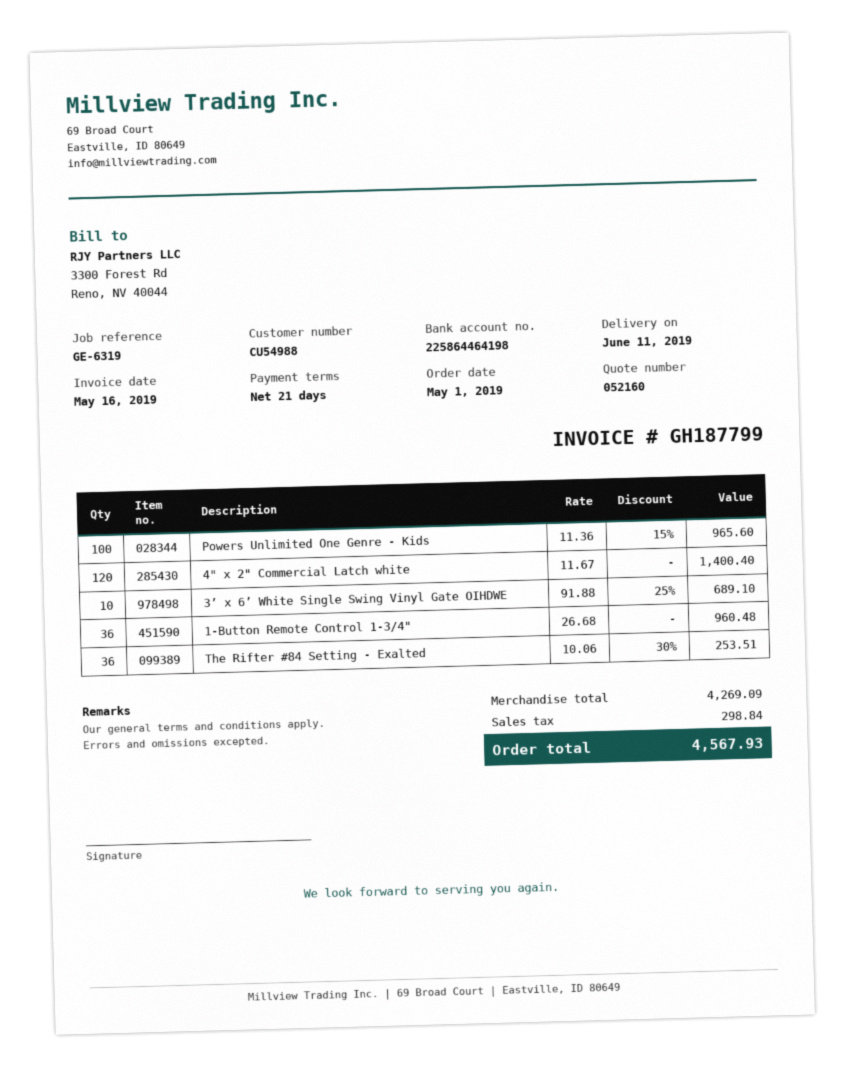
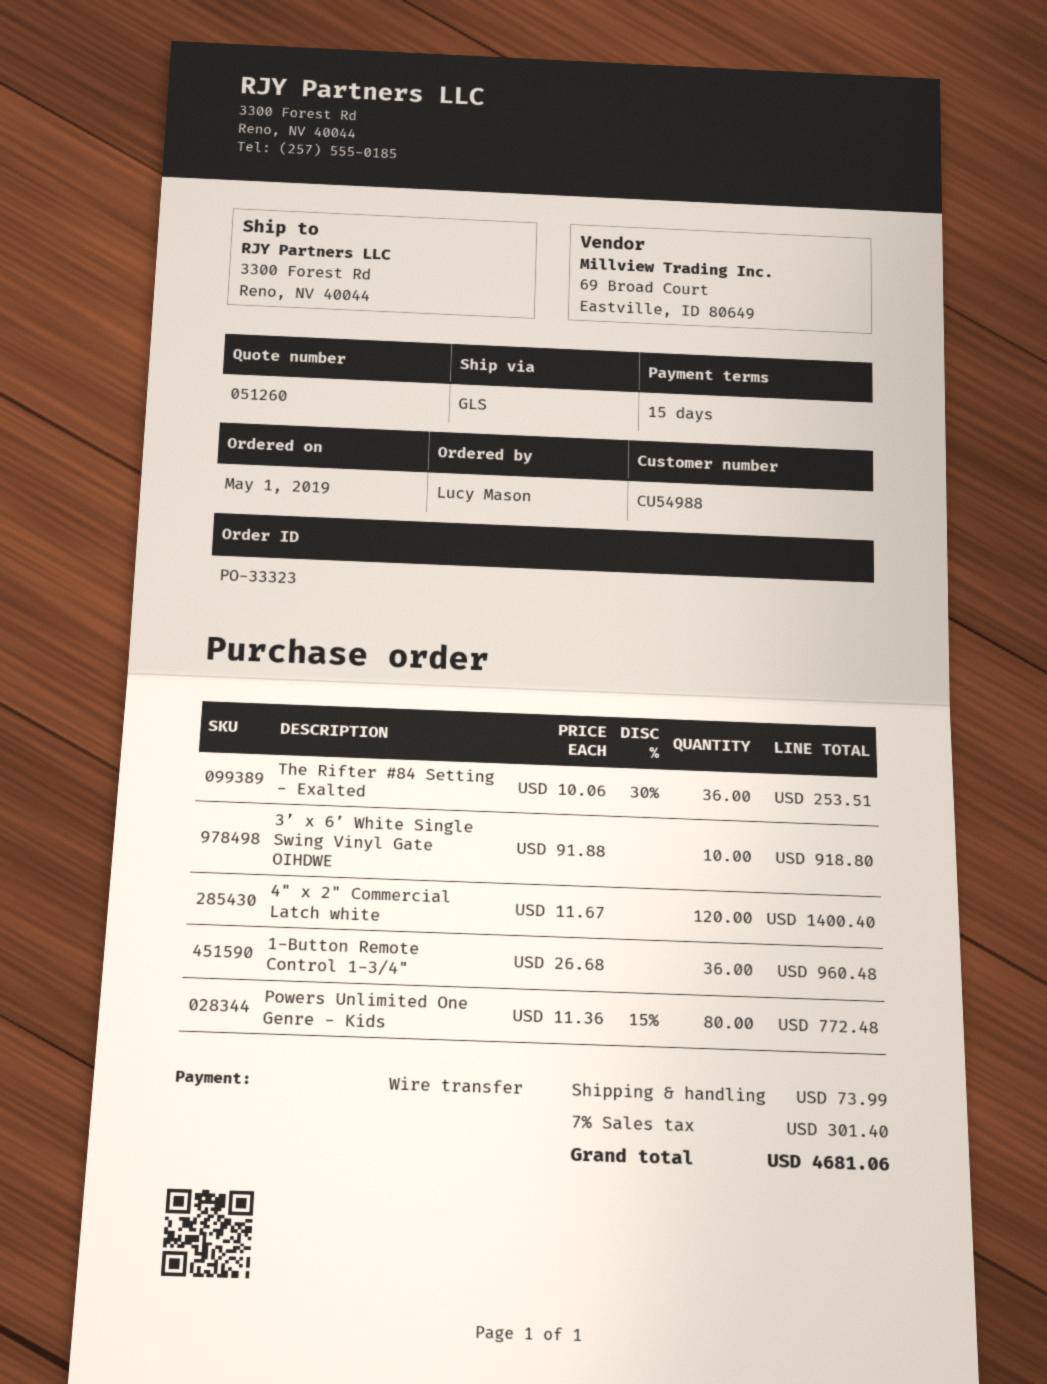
quote number: 052160 -> 051260
payment terms: 21 days -> 15 days
Powers Unlimited One Genre - Kids: 100 x 11.36 - 15% = 965.60 -> 80 x 11.36 - 15% = 772.48
3’ x 6’ White Single Swing Vinyl Gate OIHDWE: 10 x 91.88 - 25% = 689.10 -> 10 x 91.88 = 918.80
shipping: none -> 73.99
tax: 298.84 -> 301.40
total: 4567.93 -> 4681.06

